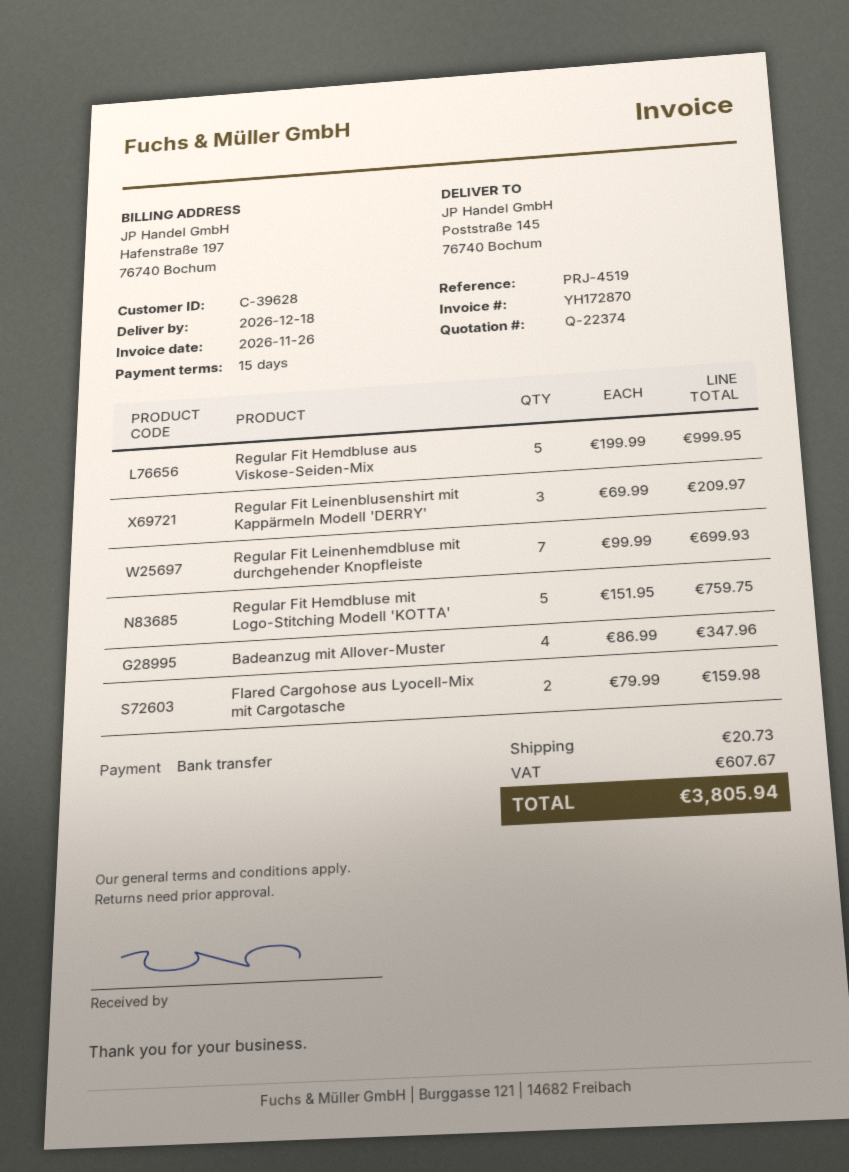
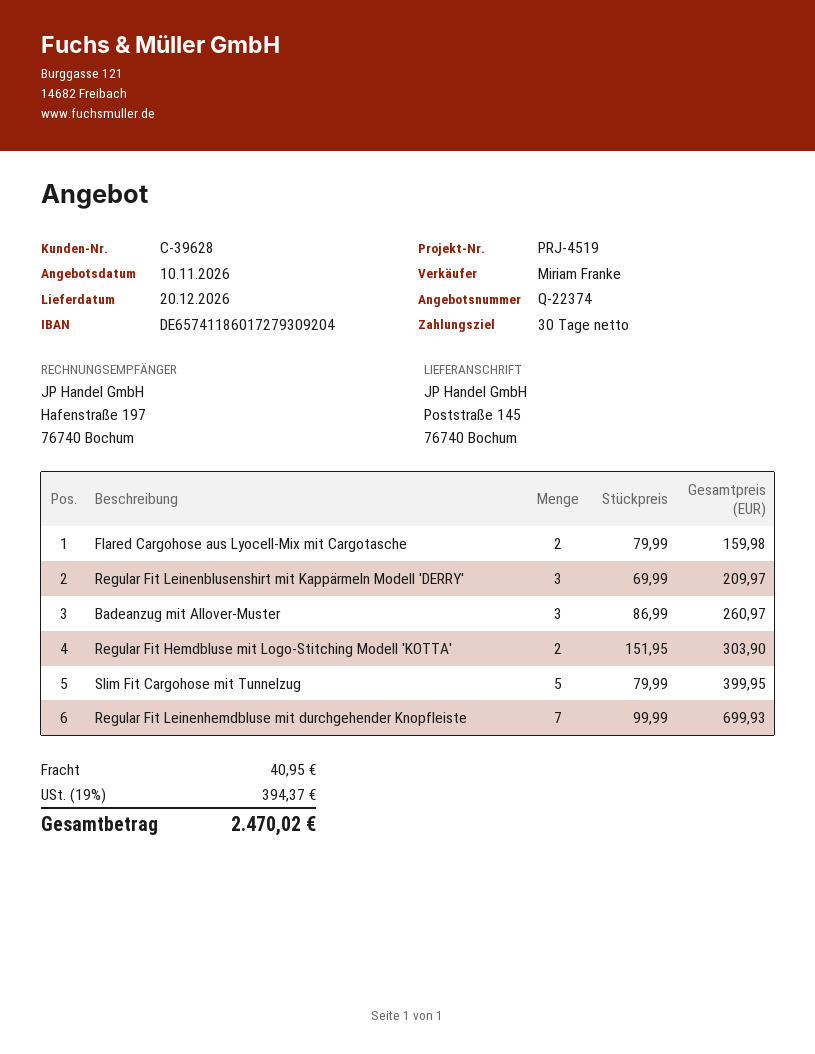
delivery date: 2026-12-18 -> 2026-12-20
payment terms: 15 days -> 30 days
Regular Fit Hemdbluse aus Viskose-Seiden-Mix: 5 x 199.99 = 999.95 -> none
Regular Fit Hemdbluse mit Logo-Stitching Modell 'KOTTA': 5 x 151.95 = 759.75 -> 2 x 151.95 = 303.90
Badeanzug mit Allover-Muster: 4 x 86.99 = 347.96 -> 3 x 86.99 = 260.97
Slim Fit Cargohose mit Tunnelzug: none -> 5 x 79.99 = 399.95
shipping: 20.73 -> 40.95
tax: 607.67 -> 394.37
total: 3805.94 -> 2470.02

